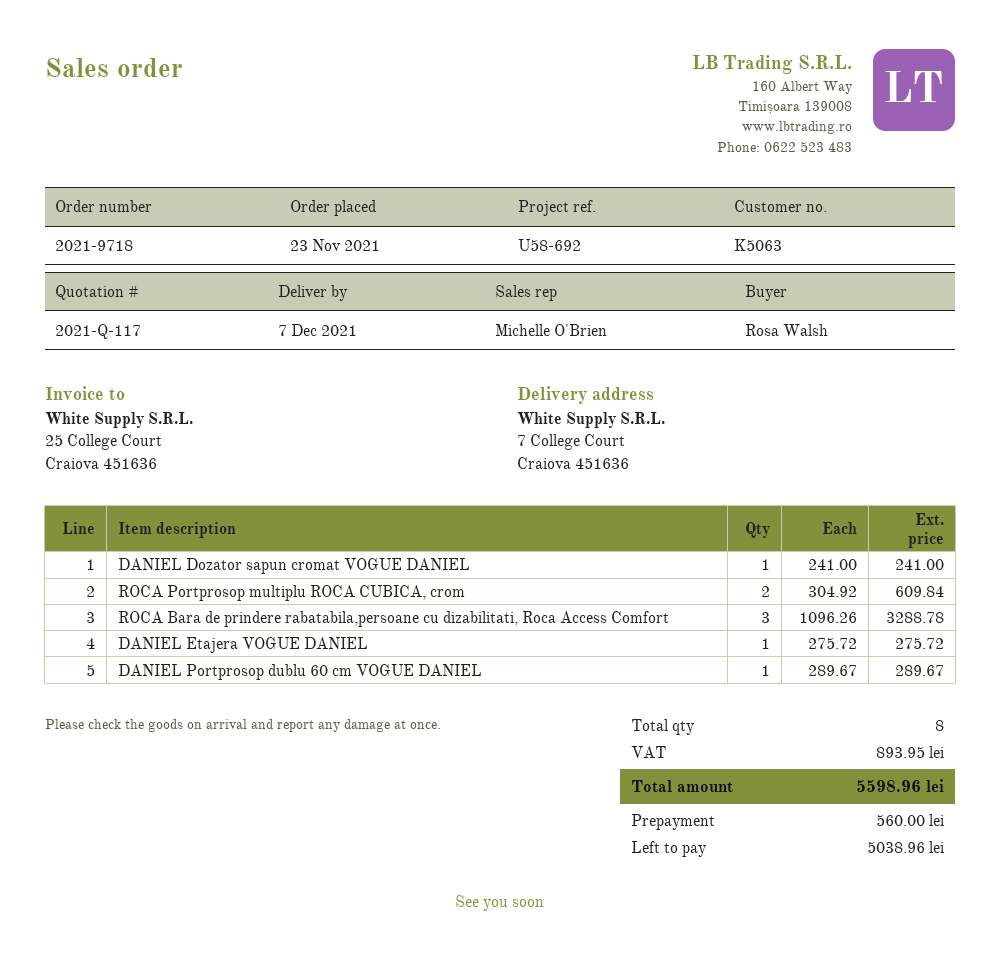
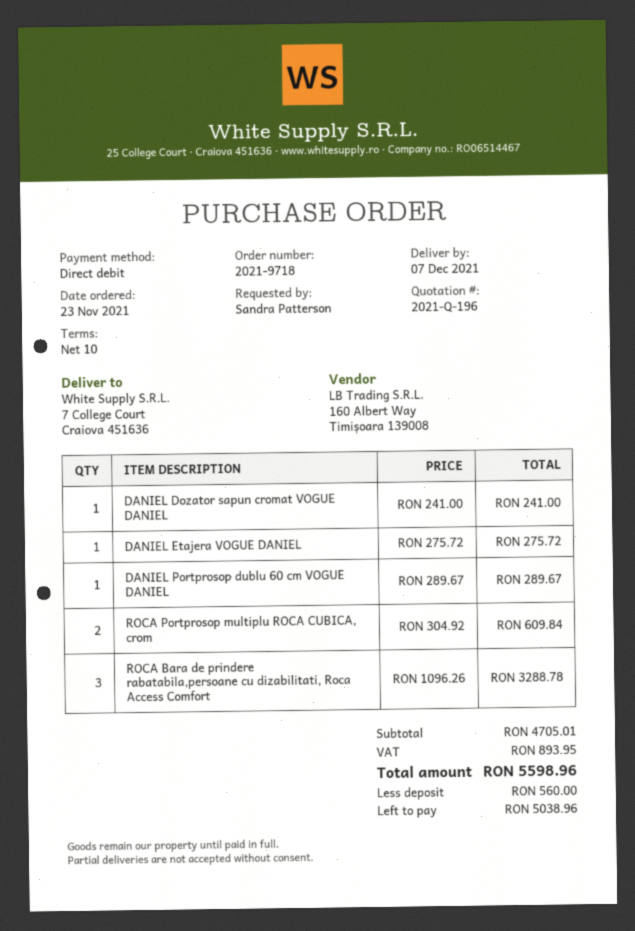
quote number: 2021-Q-117 -> 2021-Q-196
ordered by: Rosa Walsh -> Sandra Patterson

